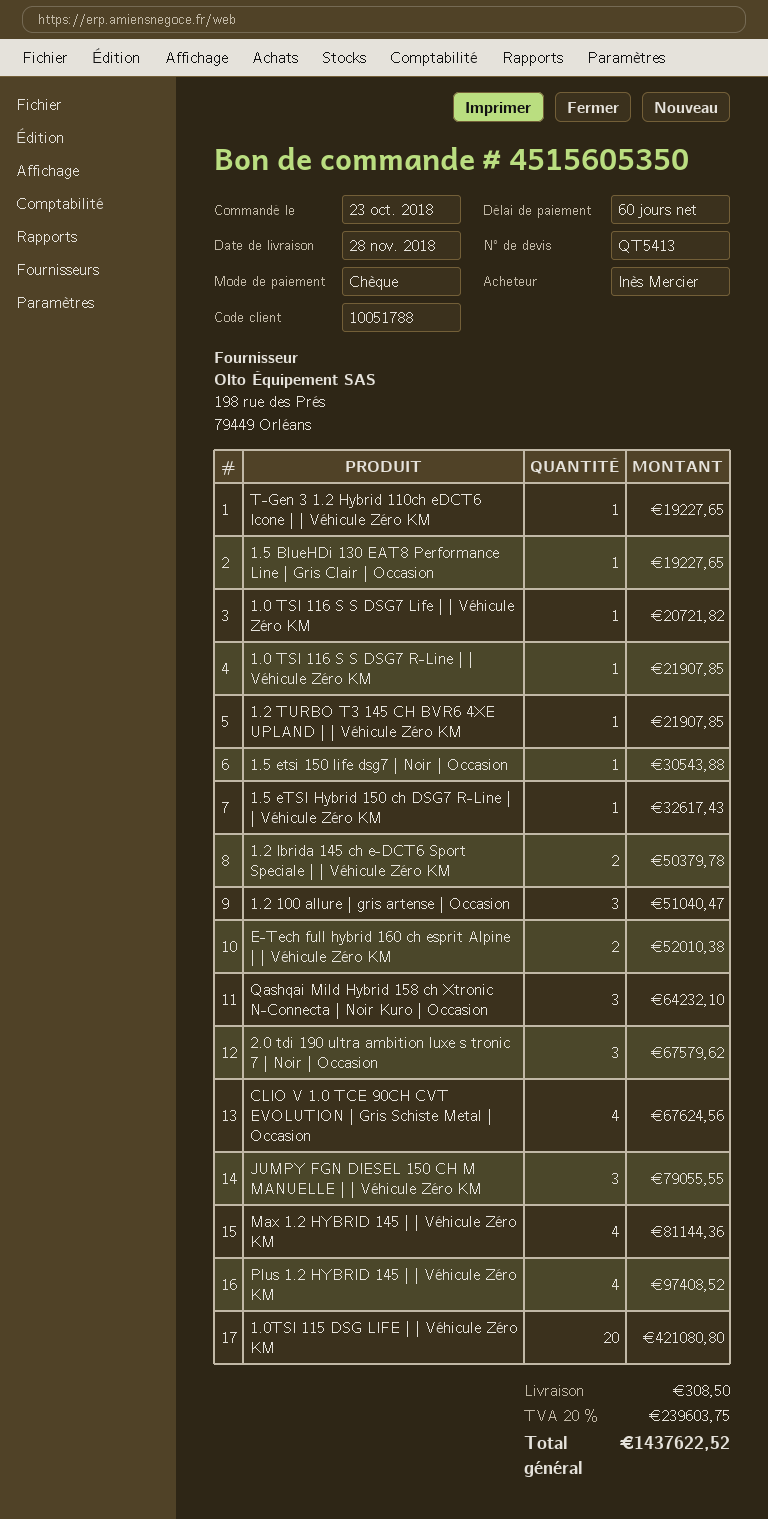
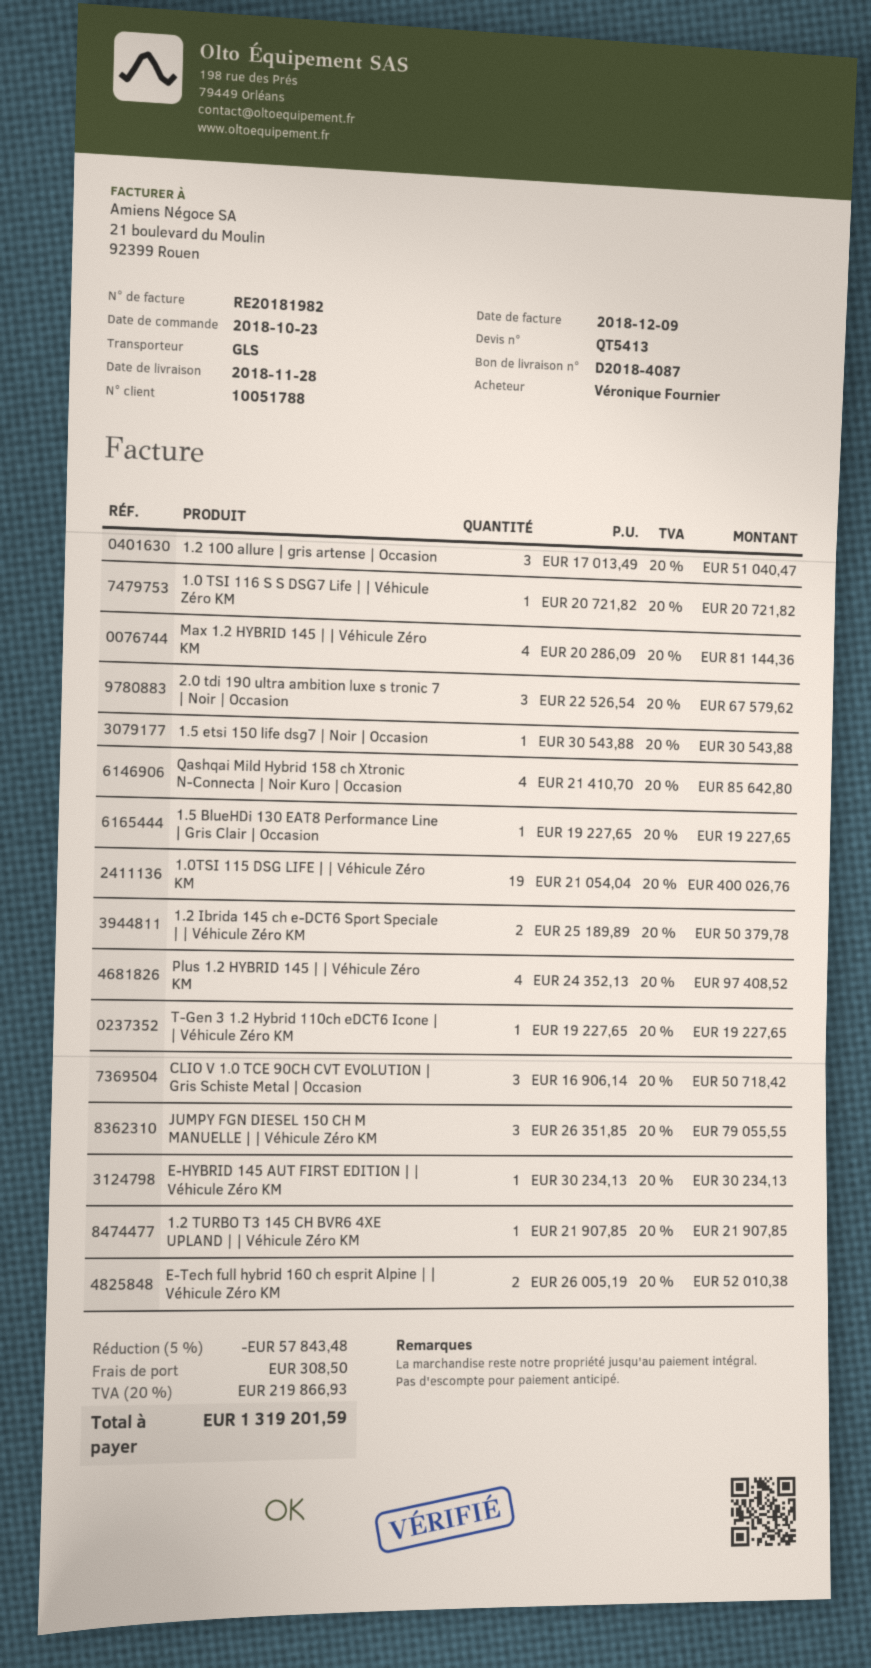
ordered by: Inès Mercier -> Véronique Fournier
1.0 TSI 116 S S DSG7 R-Line | | Véhicule Zéro KM: 1 for 21907.85 -> none
1.5 eTSI Hybrid 150 ch DSG7 R-Line | | Véhicule Zéro KM: 1 for 32617.43 -> none
Qashqai Mild Hybrid 158 ch Xtronic N-Connecta | Noir Kuro | Occasion: 3 for 64232.10 -> 4 for 85642.80
CLIO V 1.0 TCE 90CH CVT EVOLUTION | Gris Schiste Metal | Occasion: 4 for 67624.56 -> 3 for 50718.42
1.0TSI 115 DSG LIFE | | Véhicule Zéro KM: 20 for 421080.80 -> 19 for 400026.76
E-HYBRID 145 AUT FIRST EDITION | | Véhicule Zéro KM: none -> 1 for 30234.13
discount: none -> 5% = 57843.48
tax: 20% = 239603.75 -> 20% = 219866.93
total: 1437622.52 -> 1319201.59

